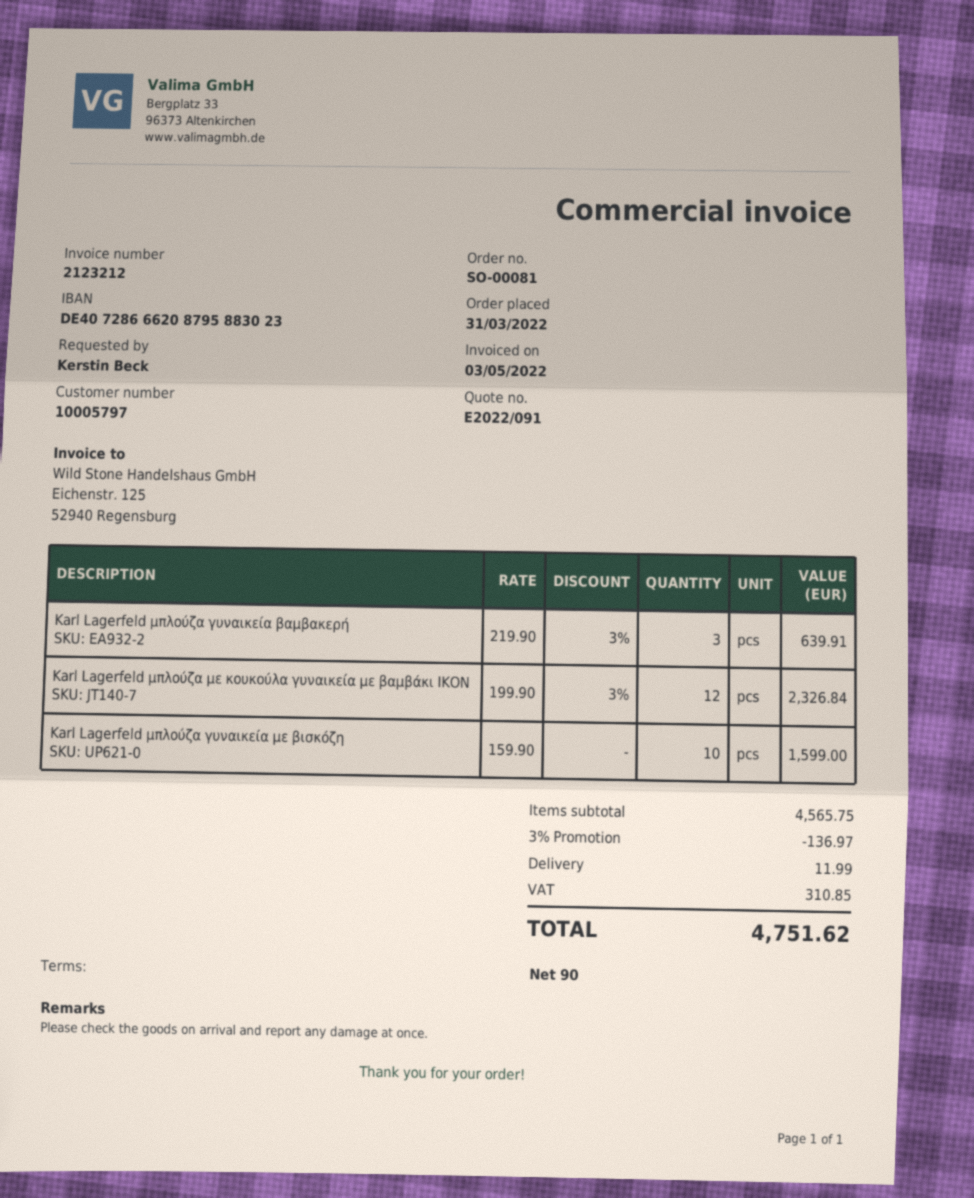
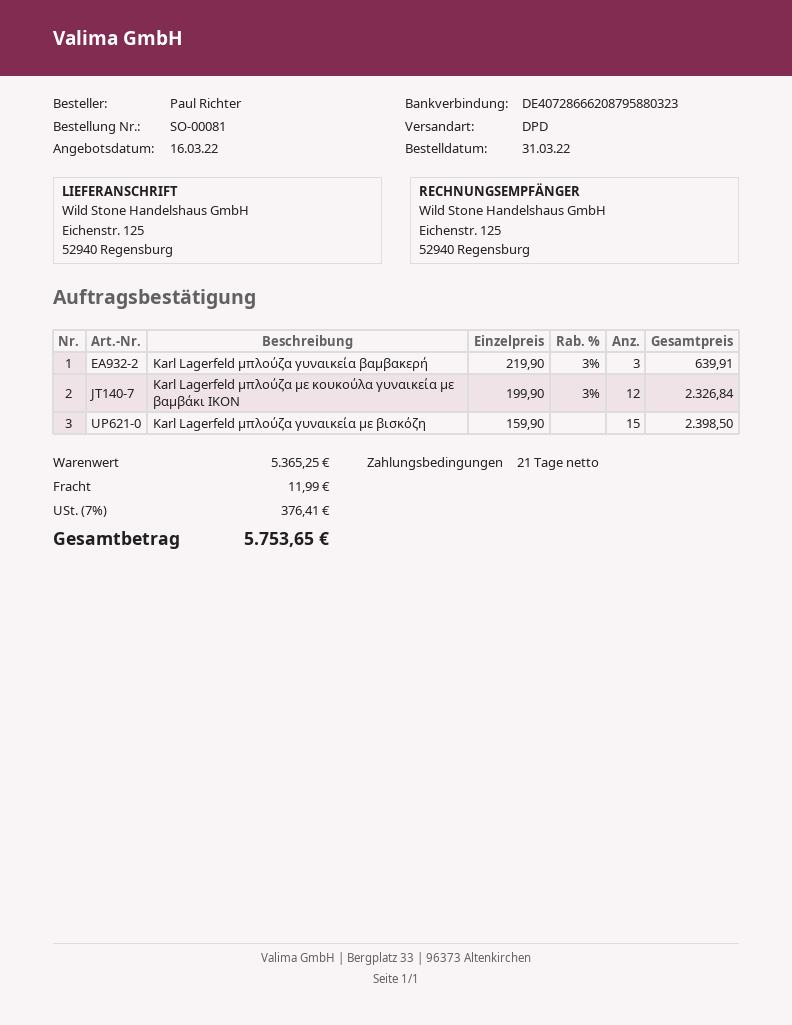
payment terms: 90 days -> 21 days
ordered by: Kerstin Beck -> Paul Richter
bank account: DE40728666208795883023 -> DE40728666208795880323
Karl Lagerfeld μπλούζα γυναικεία με βισκόζη: 10 x 159.90 = 1599.00 -> 15 x 159.90 = 2398.50
subtotal: 4565.75 -> 5365.25
discount: 3% = 136.97 -> none
tax: 310.85 -> 376.41
total: 4751.62 -> 5753.65

